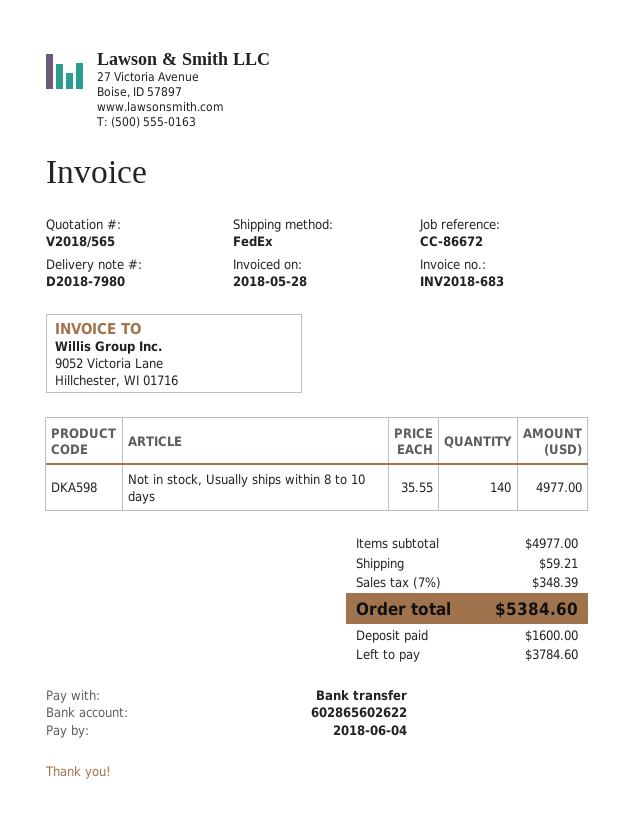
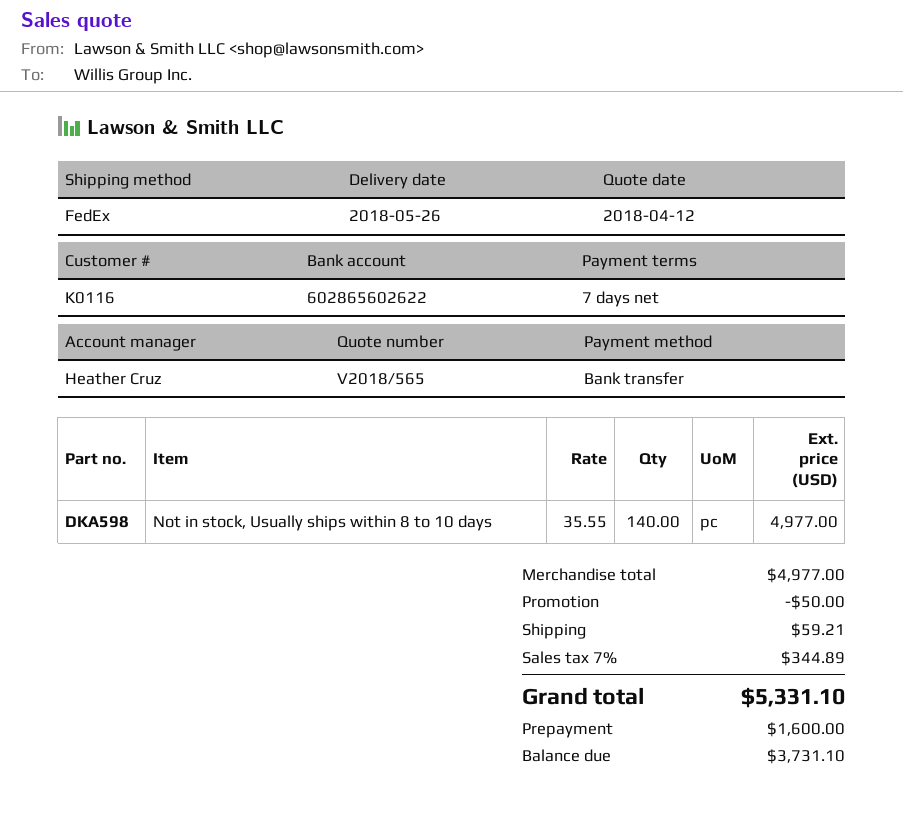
discount: none -> 50.00
tax: 7% = 348.39 -> 7% = 344.89
total: 5384.60 -> 5331.10
balance: 3784.60 -> 3731.10

